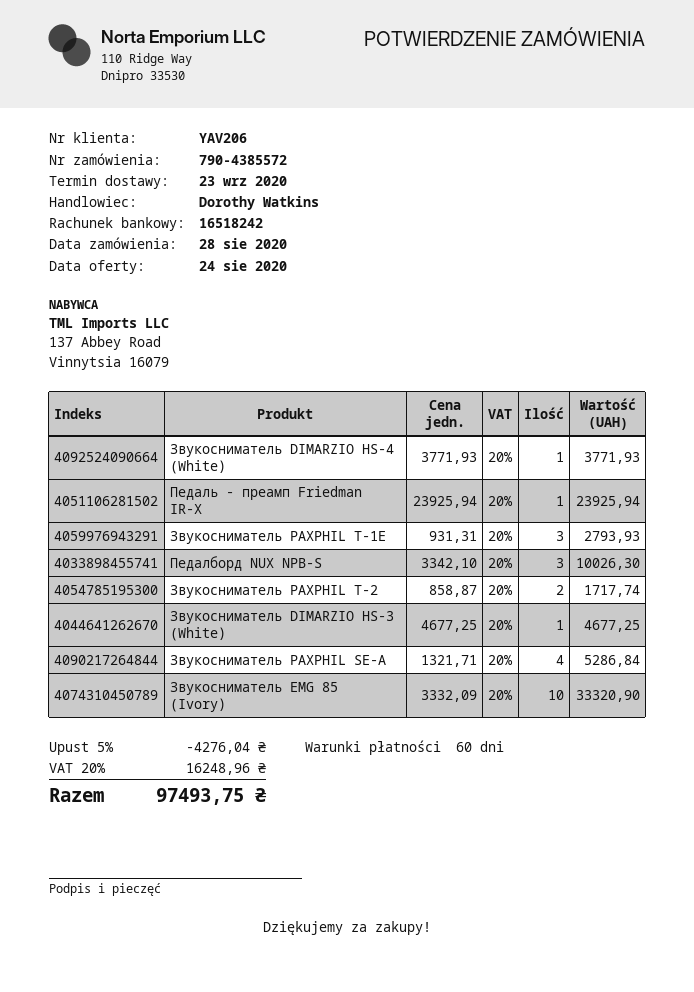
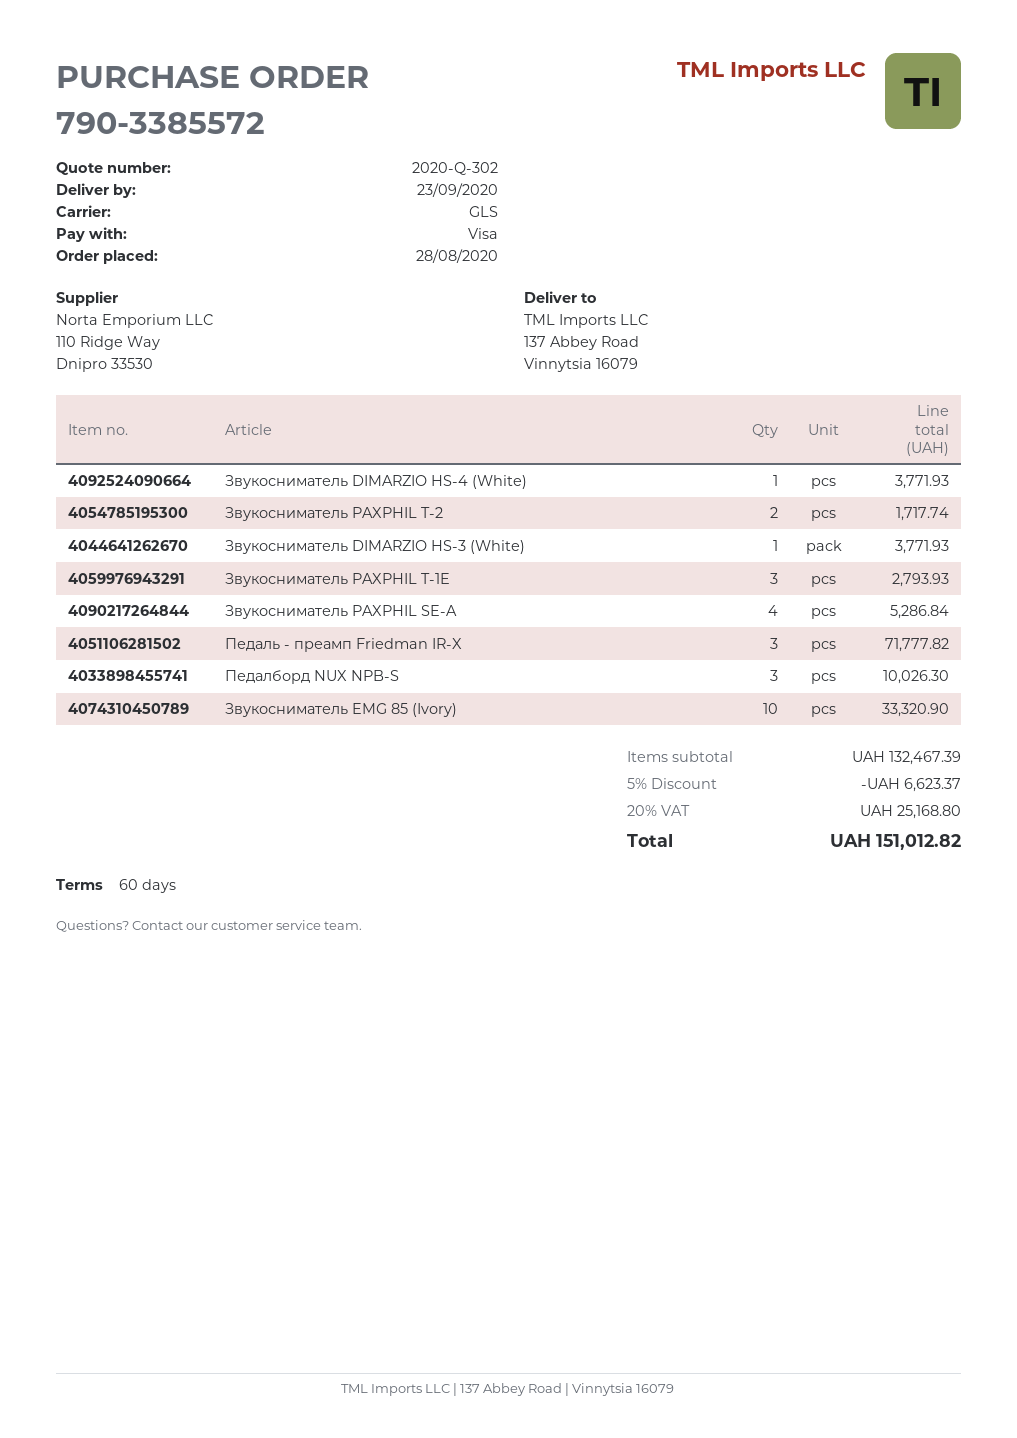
order number: 790-4385572 -> 790-3385572
Педаль - преамп Friedman IR-X: 1 for 23925.94 -> 3 for 71777.82
Звукосниматель DIMARZIO HS-3 (White): 1 for 4677.25 -> 1 for 3771.93
discount: 5% = 4276.04 -> 5% = 6623.37
tax: 20% = 16248.96 -> 20% = 25168.80
total: 97493.75 -> 151012.82

